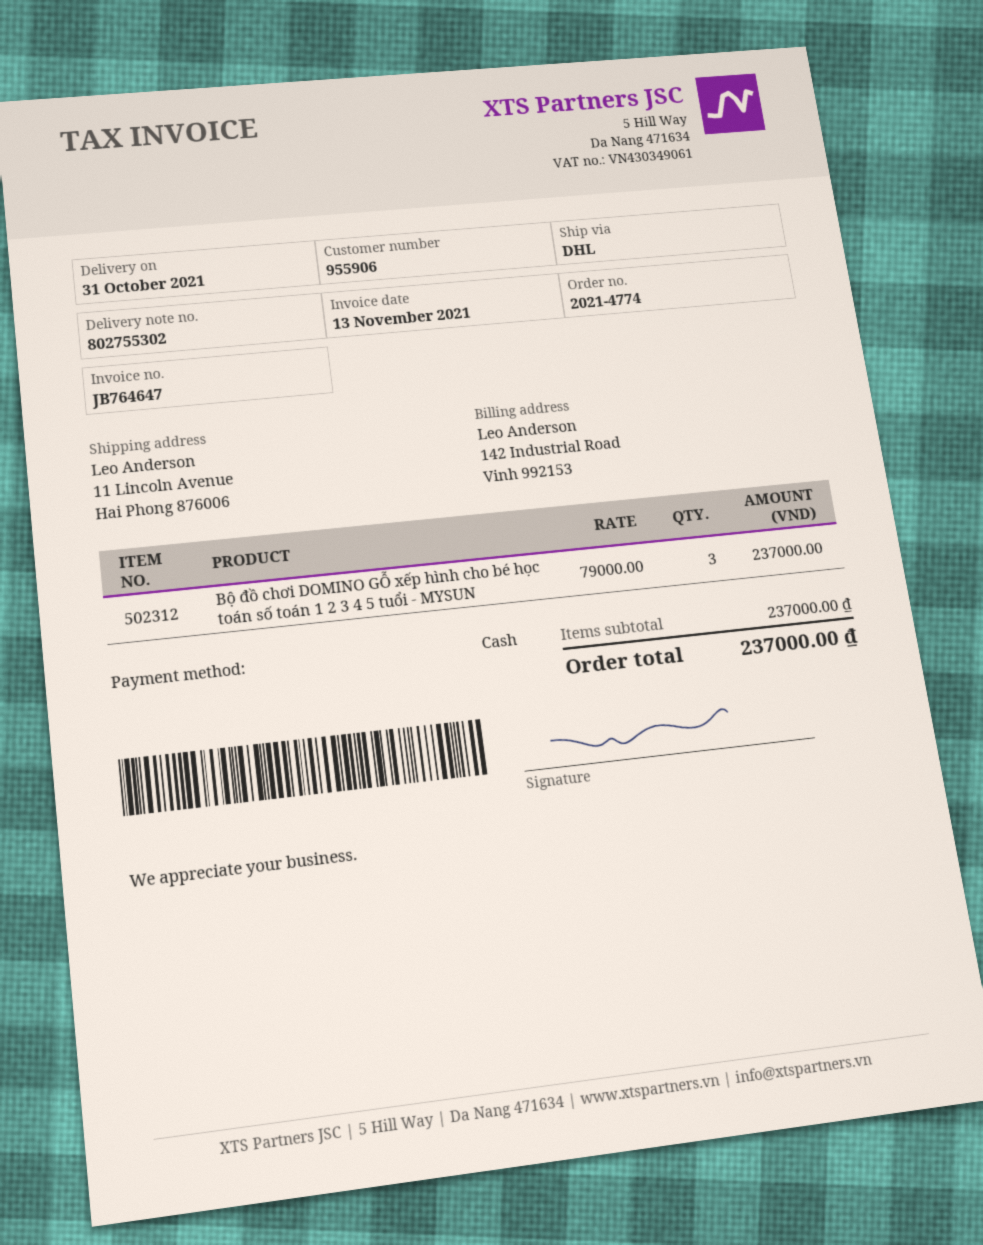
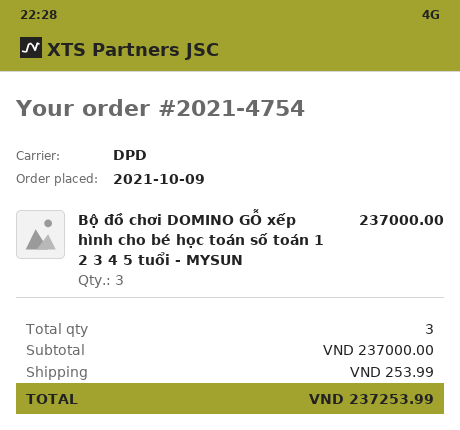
order number: 2021-4774 -> 2021-4754
shipping method: DHL -> DPD
shipping: none -> 253.99
total: 237000.00 -> 237253.99

